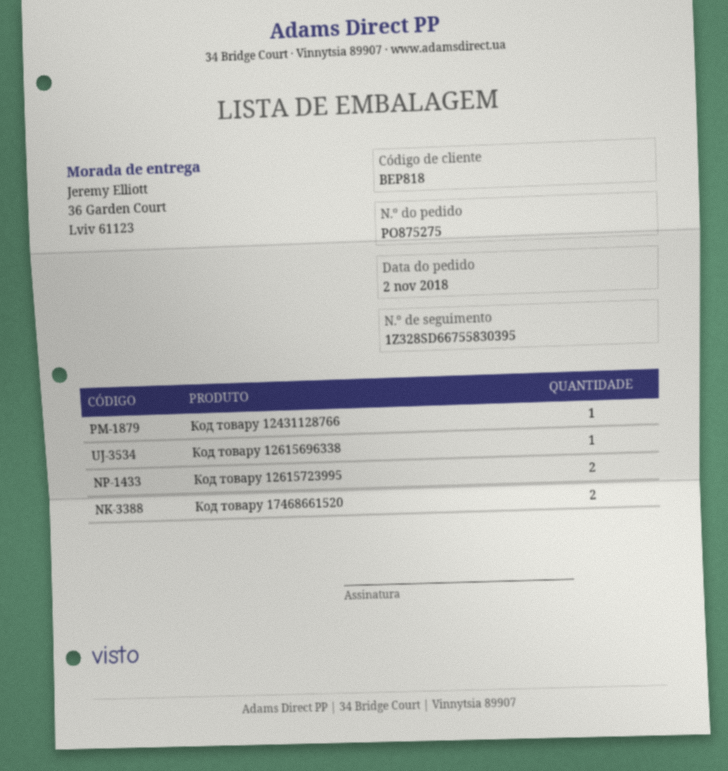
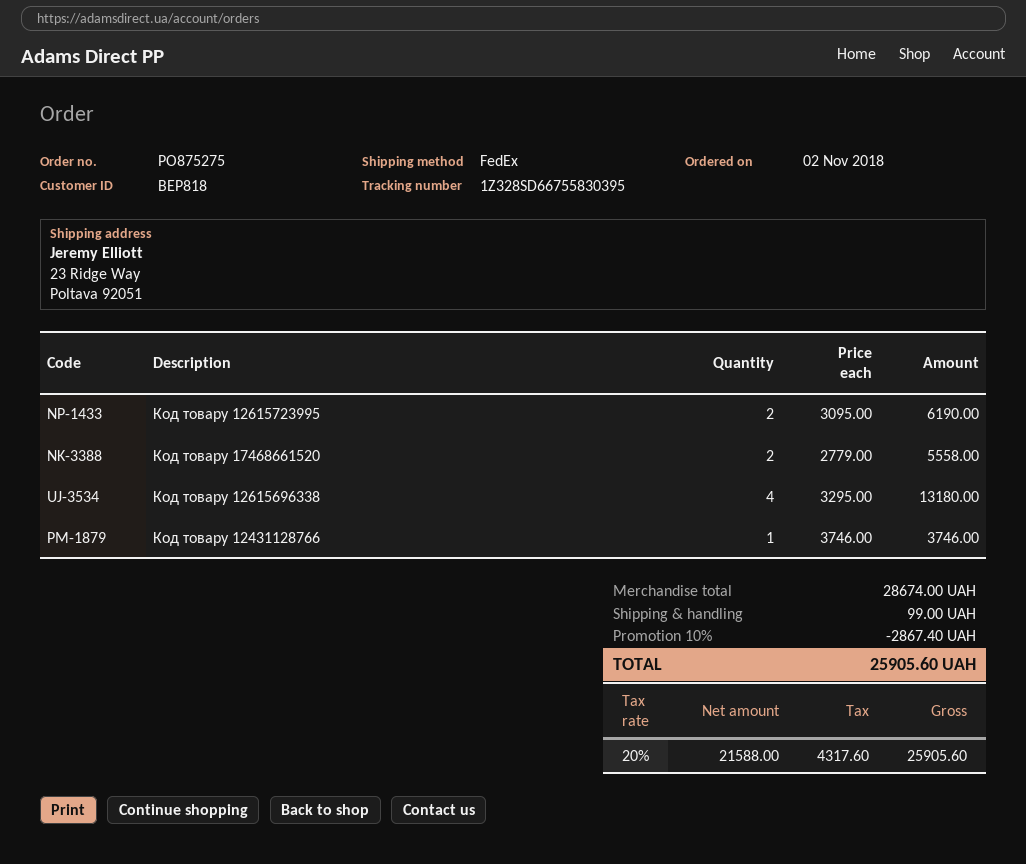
ship to: 36 Garden Court, Lviv 61123 -> 23 Ridge Way, Poltava 92051
Код товару 12615696338: 1 -> 4

